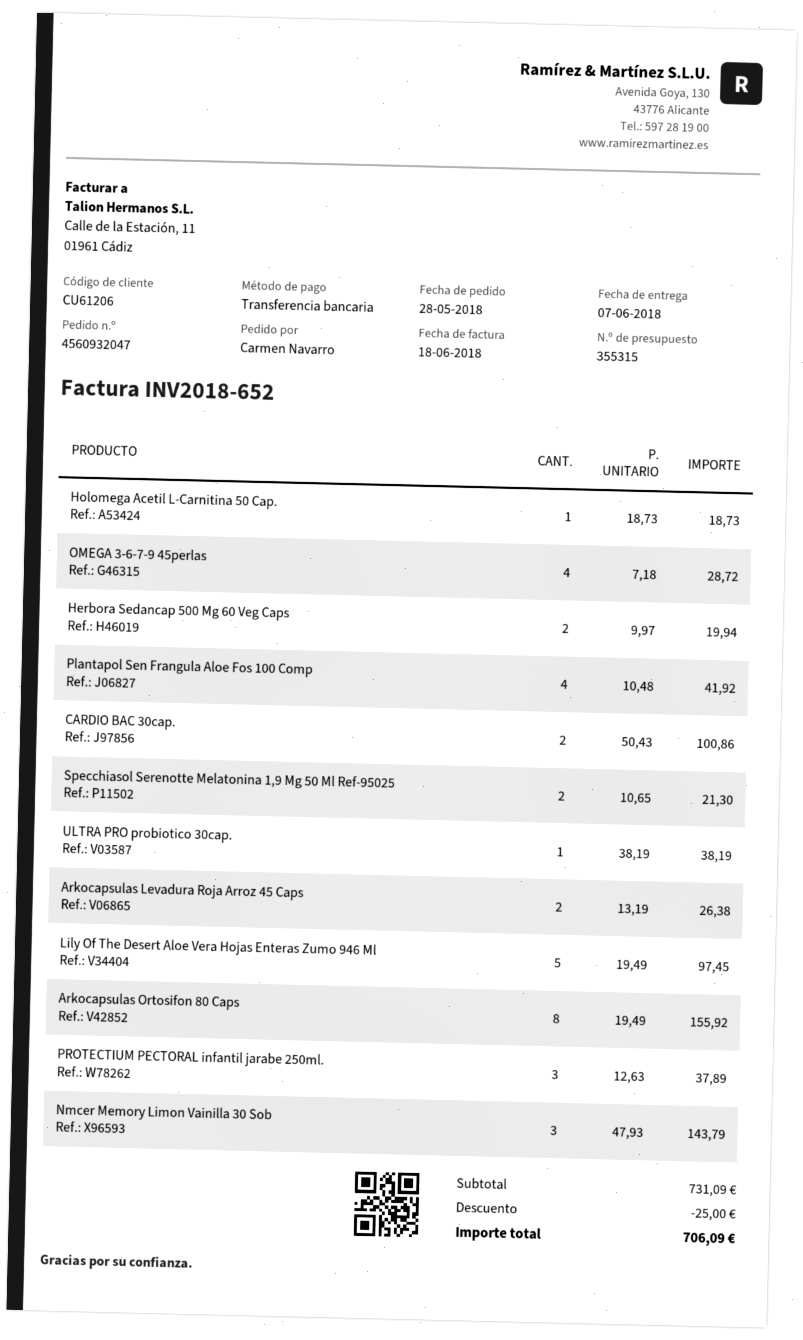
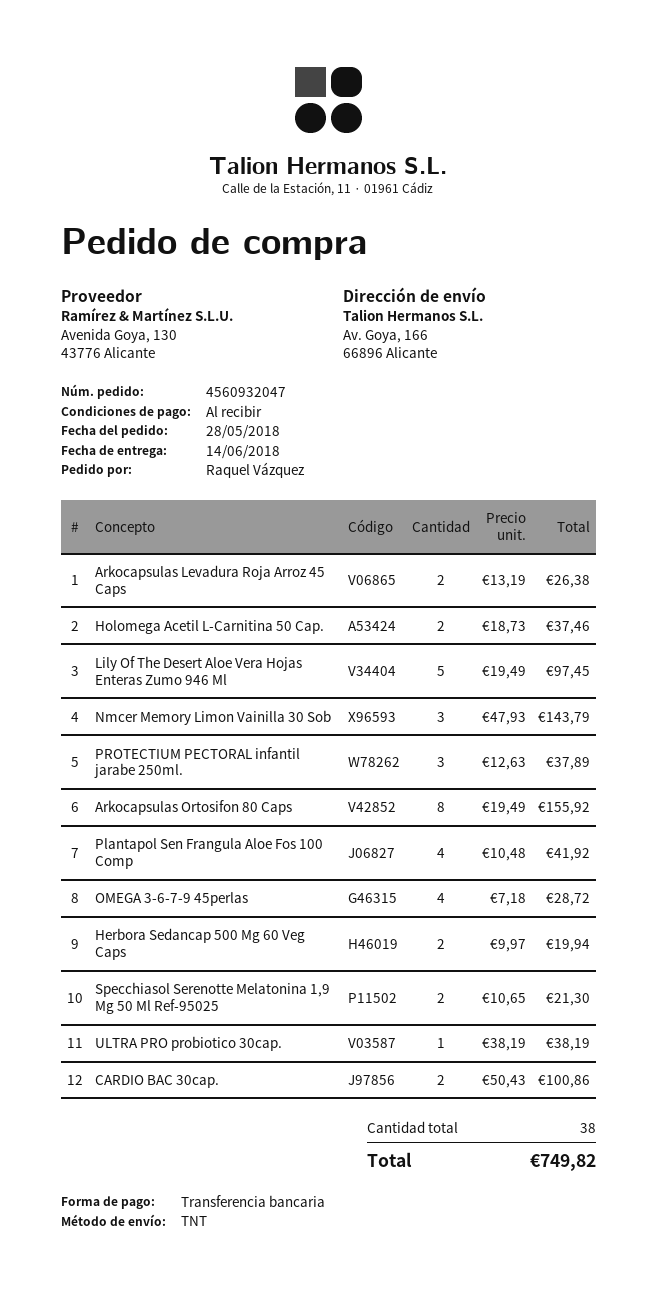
delivery date: 2018-06-07 -> 2018-06-14
ordered by: Carmen Navarro -> Raquel Vázquez
Holomega Acetil L-Carnitina 50 Cap.: 1 x 18.73 = 18.73 -> 2 x 18.73 = 37.46
discount: 25.00 -> none
total: 706.09 -> 749.82

